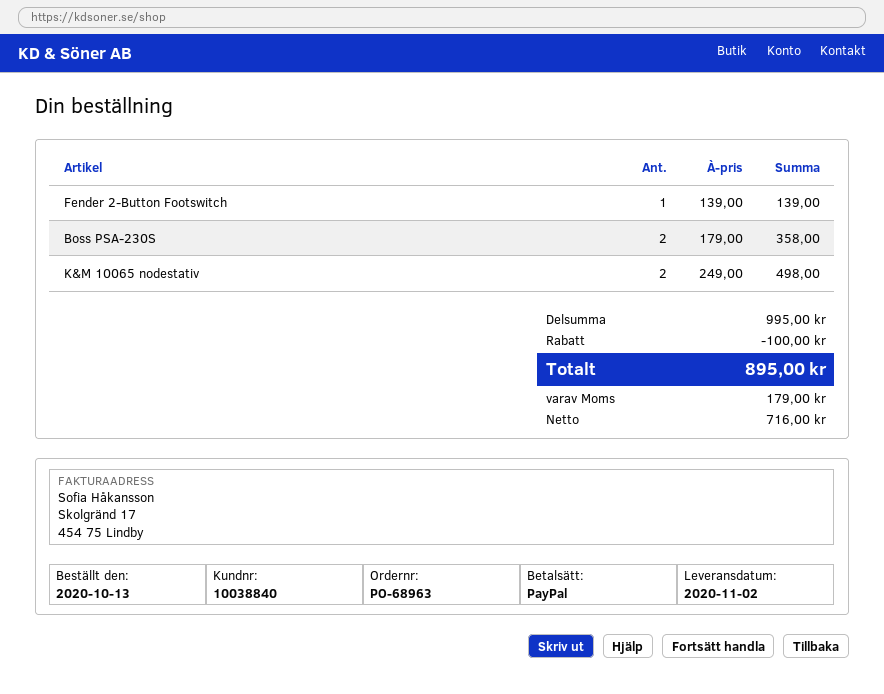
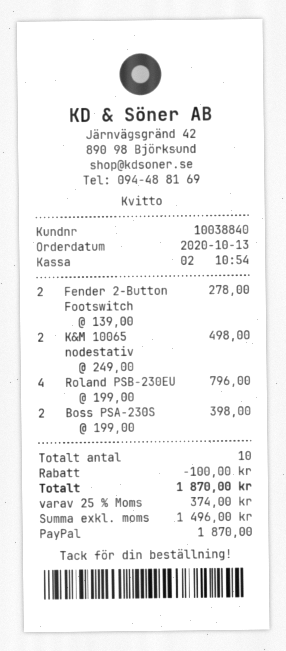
Fender 2-Button Footswitch: 1 x 139.00 = 139.00 -> 2 x 139.00 = 278.00
Boss PSA-230S: 2 x 179.00 = 358.00 -> 2 x 199.00 = 398.00
Roland PSB-230EU: none -> 4 x 199.00 = 796.00
net: 716.00 -> 1496.00
tax: 179.00 -> 374.00
total: 895.00 -> 1870.00

